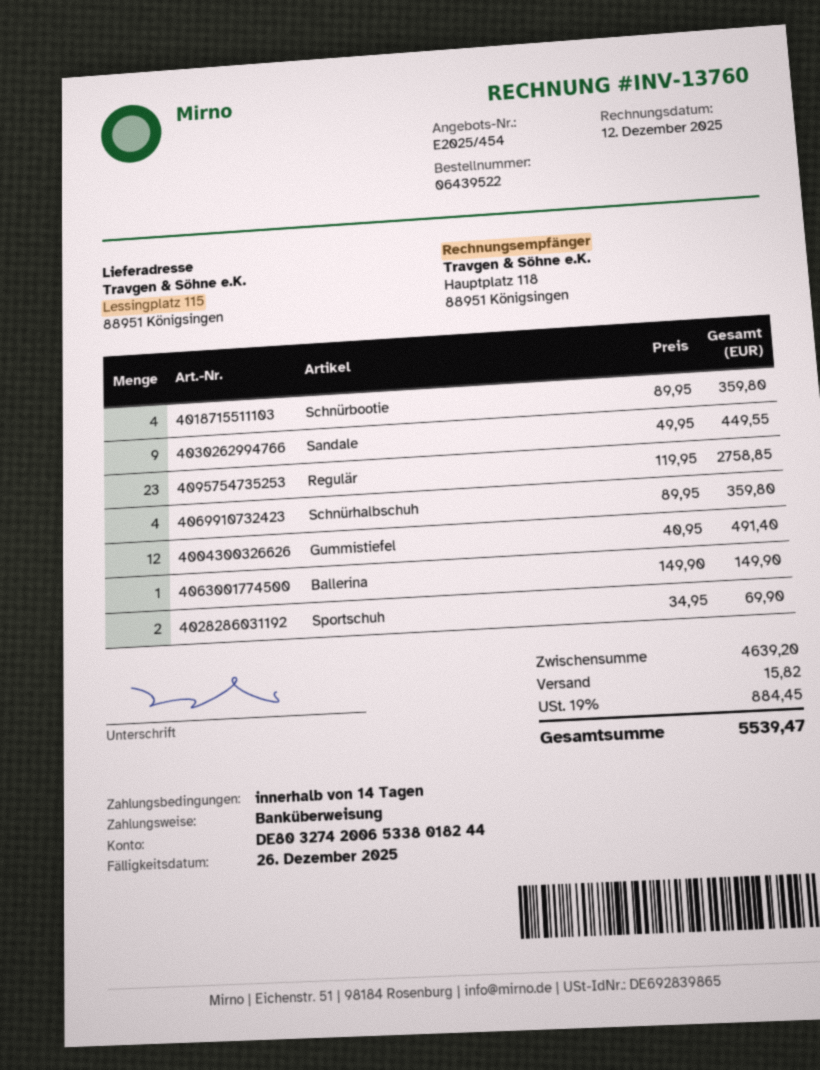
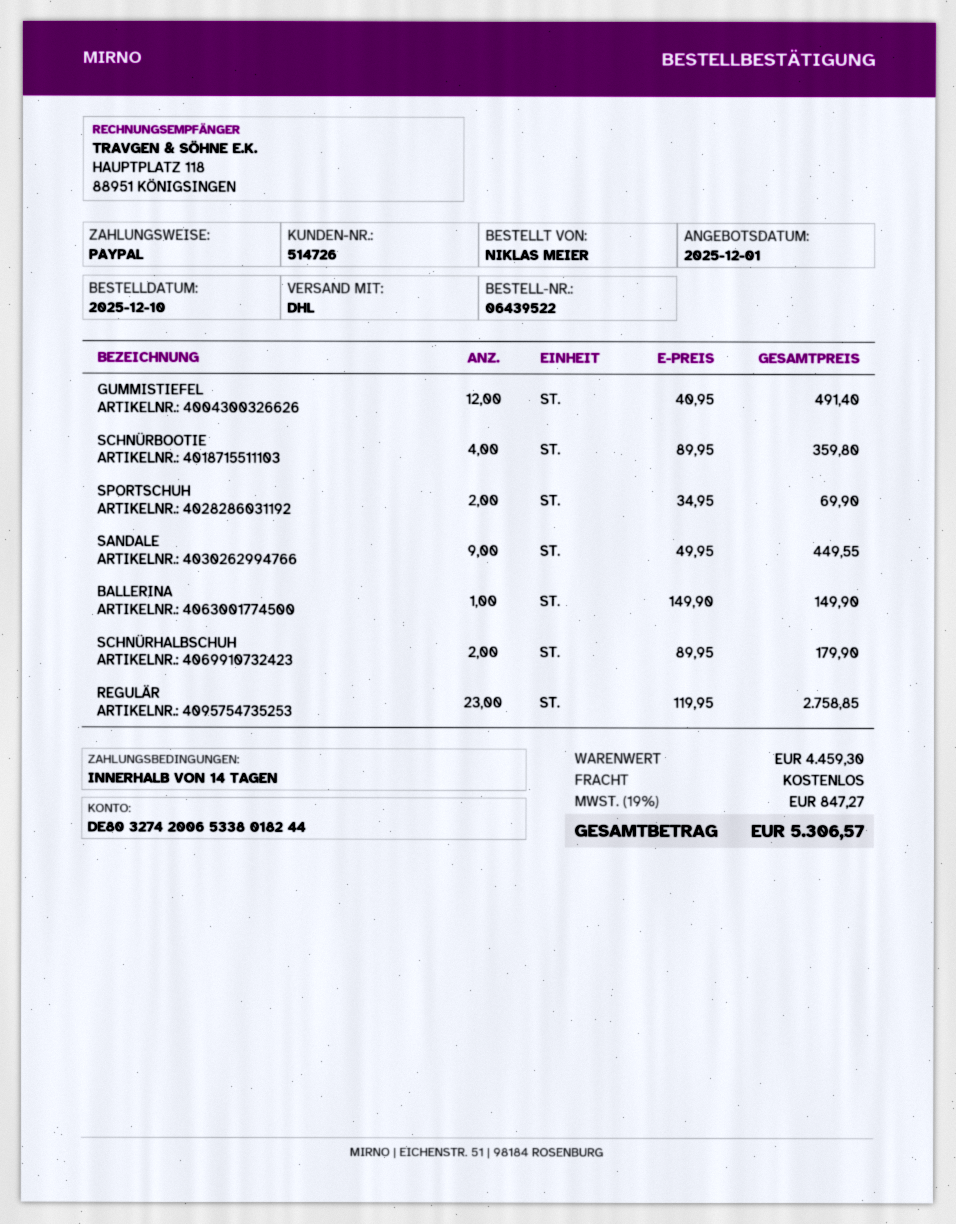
payment method: bank transfer -> PayPal
Schnürhalbschuh: 4 x 89.95 = 359.80 -> 2 x 89.95 = 179.90
subtotal: 4639.20 -> 4459.30
shipping: 15.82 -> 0.00
tax: 19% = 884.45 -> 19% = 847.27
total: 5539.47 -> 5306.57

